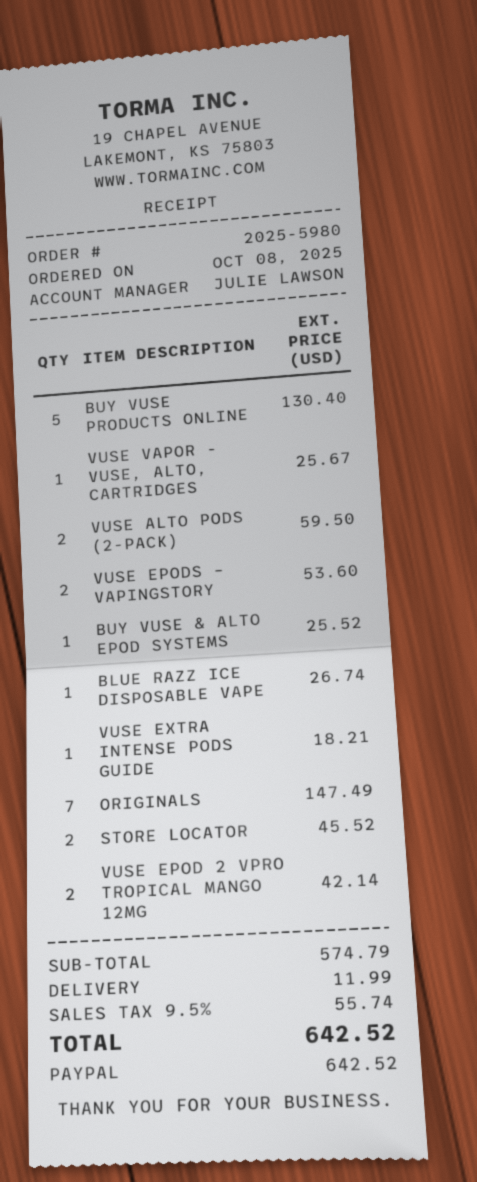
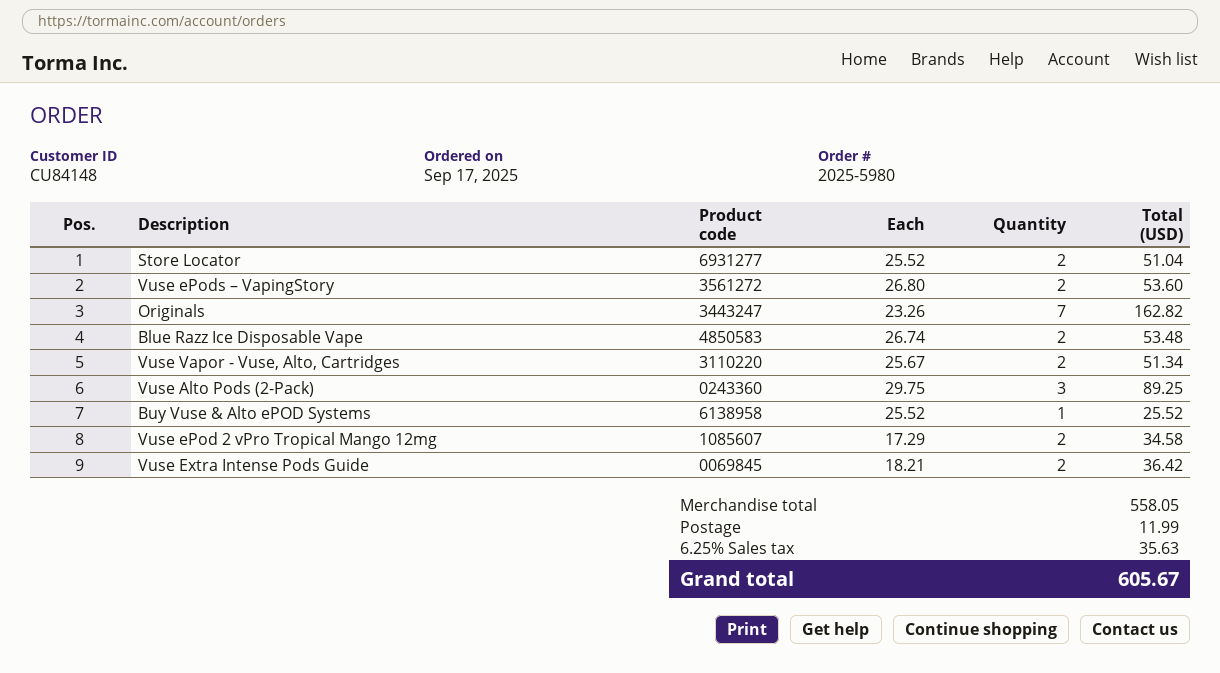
order date: 2025-10-08 -> 2025-09-17
BUY VUSE PRODUCTS ONLINE: 5 for 130.40 -> none
VUSE VAPOR - VUSE, ALTO, CARTRIDGES: 1 for 25.67 -> 2 for 51.34
VUSE ALTO PODS (2-PACK): 2 for 59.50 -> 3 for 89.25
BLUE RAZZ ICE DISPOSABLE VAPE: 1 for 26.74 -> 2 for 53.48
VUSE EXTRA INTENSE PODS GUIDE: 1 for 18.21 -> 2 for 36.42
ORIGINALS: 7 for 147.49 -> 7 for 162.82
STORE LOCATOR: 2 for 45.52 -> 2 for 51.04
VUSE EPOD 2 VPRO TROPICAL MANGO 12MG: 2 for 42.14 -> 2 for 34.58
subtotal: 574.79 -> 558.05
tax: 9.5% = 55.74 -> 6.25% = 35.63
total: 642.52 -> 605.67

